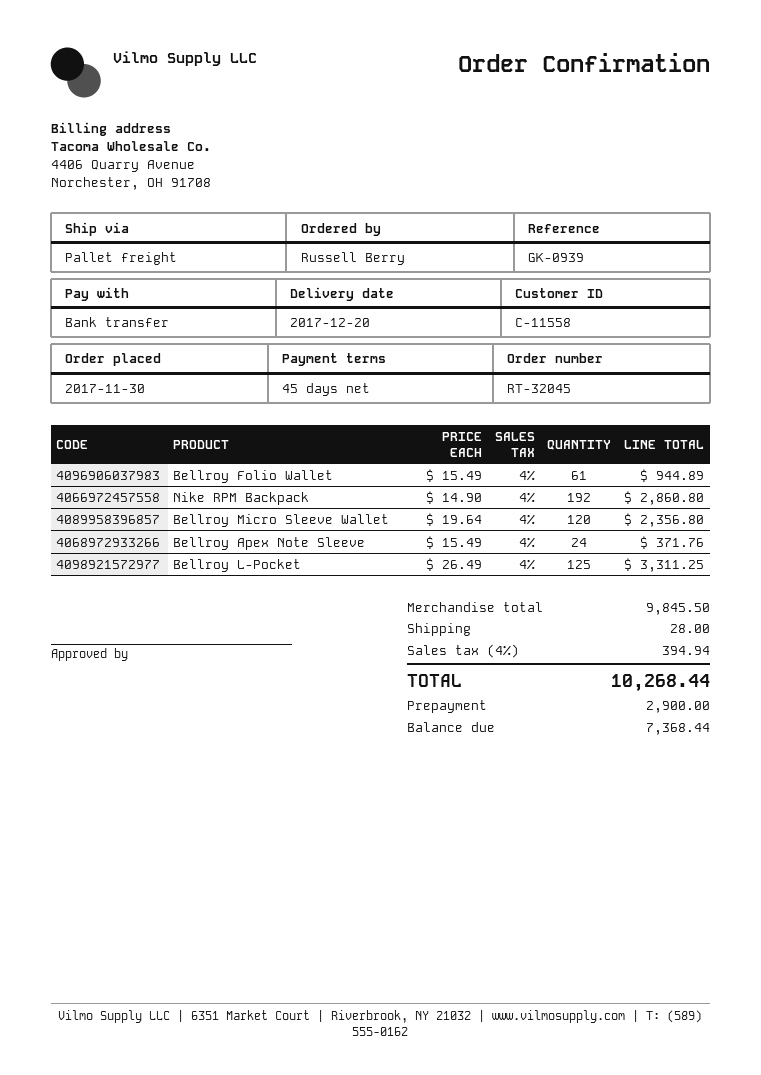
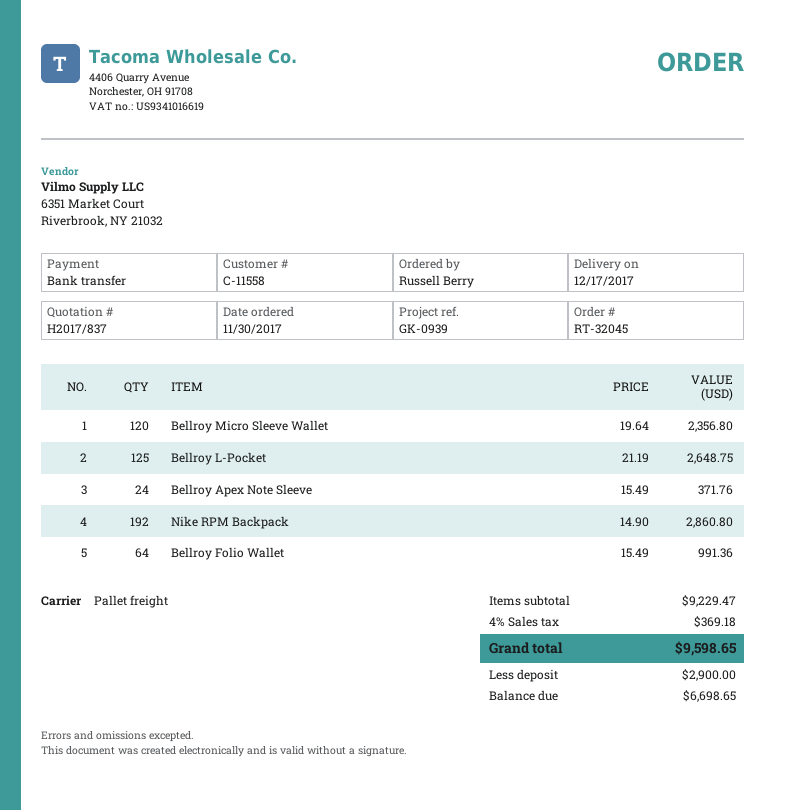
delivery date: 2017-12-20 -> 2017-12-17
Bellroy Folio Wallet: 61 x 15.49 = 944.89 -> 64 x 15.49 = 991.36
Bellroy L-Pocket: 125 x 26.49 = 3311.25 -> 125 x 21.19 = 2648.75
subtotal: 9845.50 -> 9229.47
shipping: 28.00 -> none
tax: 4% = 394.94 -> 4% = 369.18
total: 10268.44 -> 9598.65
balance: 7368.44 -> 6698.65

